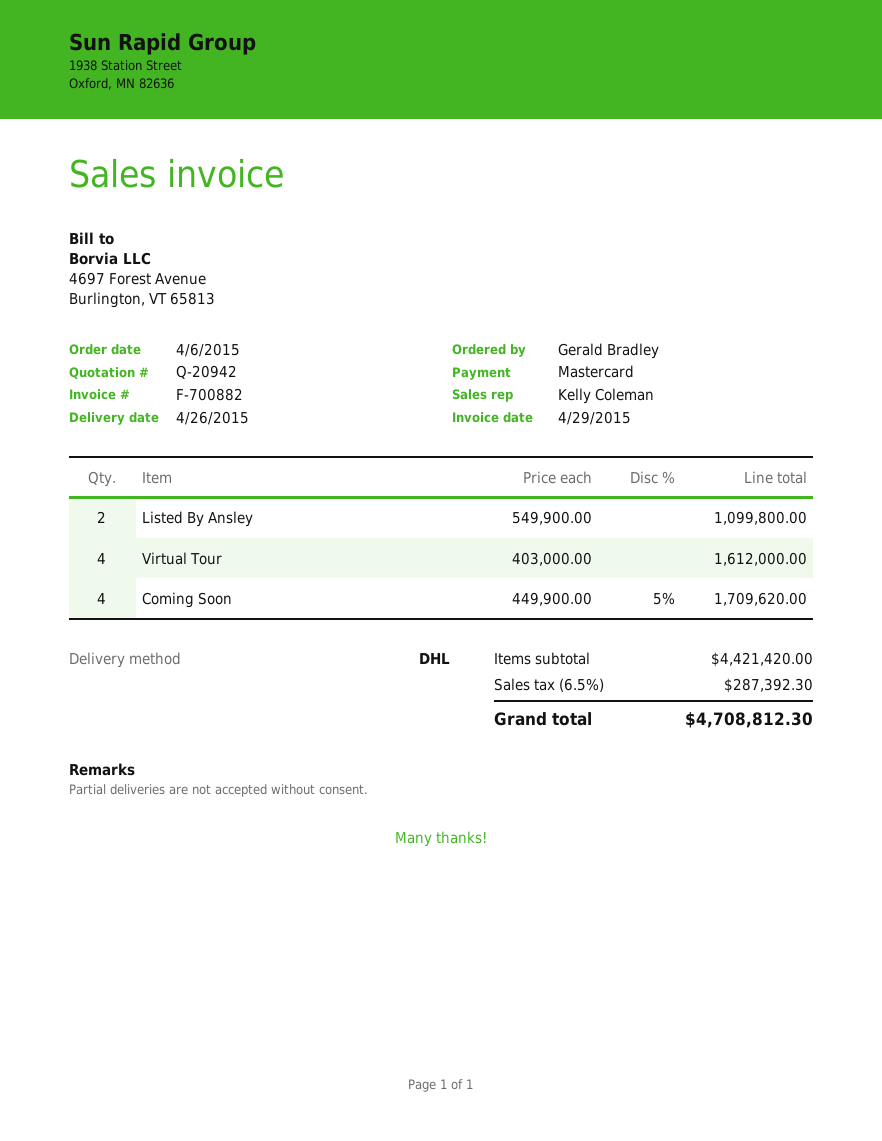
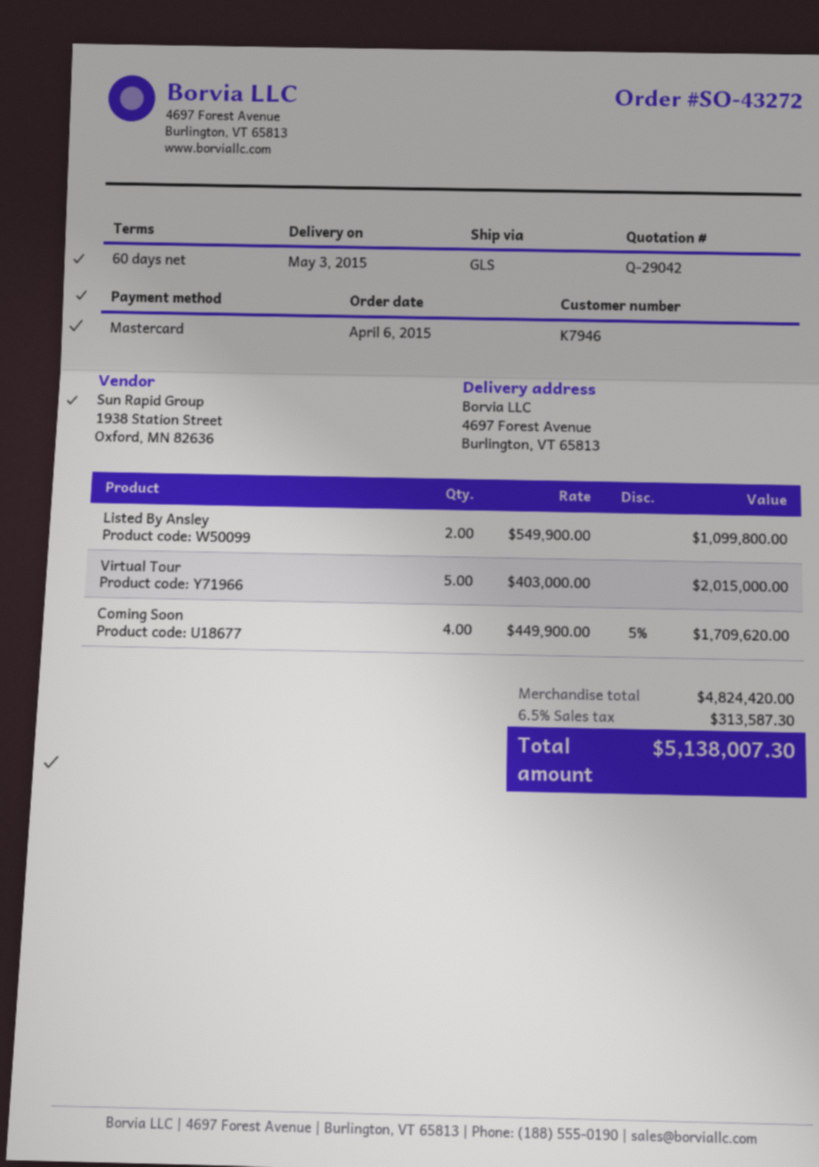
quote number: Q-20942 -> Q-29042
delivery date: 2015-04-26 -> 2015-05-03
shipping method: DHL -> GLS
Virtual Tour: 4 x 403000.00 = 1612000.00 -> 5 x 403000.00 = 2015000.00
subtotal: 4421420.00 -> 4824420.00
tax: 6.5% = 287392.30 -> 6.5% = 313587.30
total: 4708812.30 -> 5138007.30

